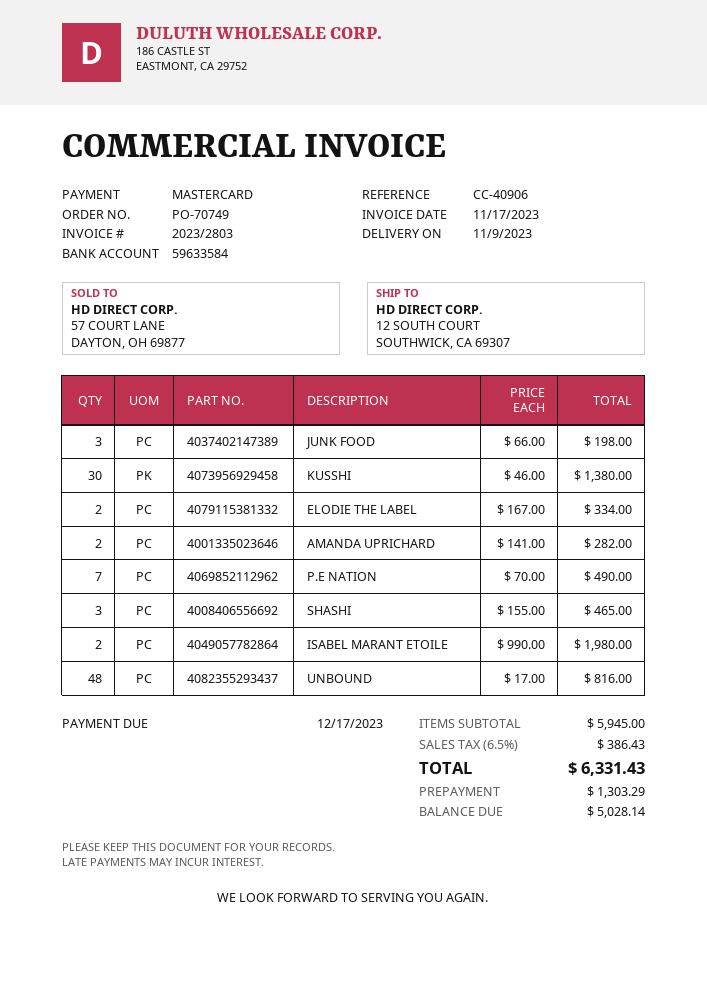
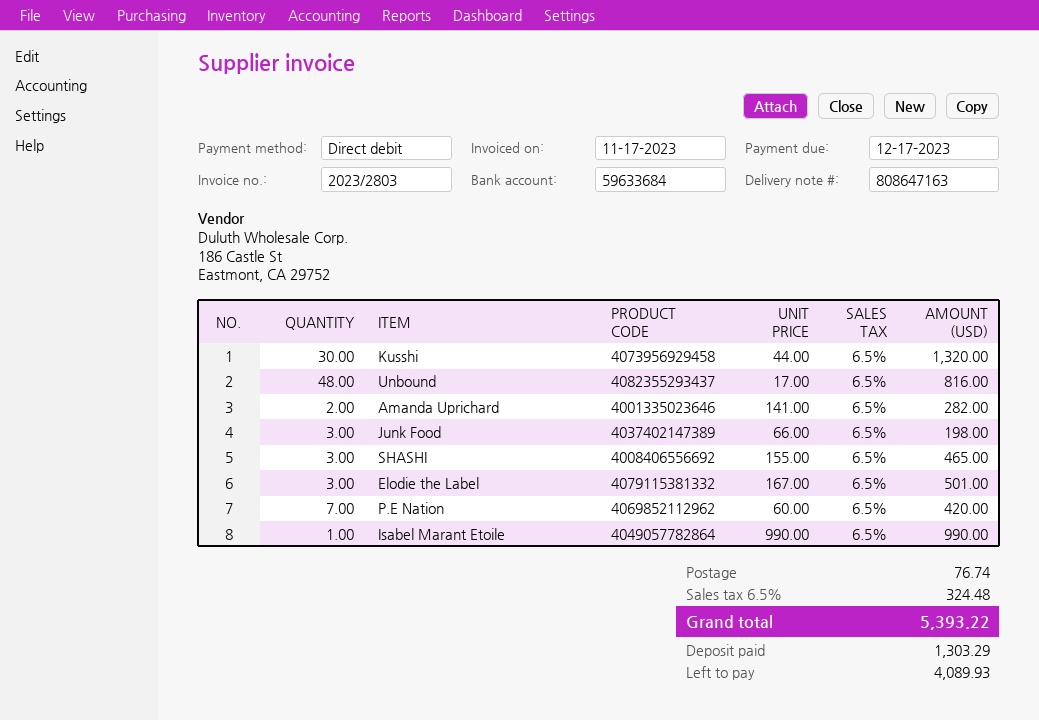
payment method: Mastercard -> direct debit
bank account: 59633584 -> 59633684
KUSSHI: 30 x 46.00 = 1380.00 -> 30 x 44.00 = 1320.00
ELODIE THE LABEL: 2 x 167.00 = 334.00 -> 3 x 167.00 = 501.00
P.E NATION: 7 x 70.00 = 490.00 -> 7 x 60.00 = 420.00
ISABEL MARANT ETOILE: 2 x 990.00 = 1980.00 -> 1 x 990.00 = 990.00
shipping: none -> 76.74
tax: 6.5% = 386.43 -> 6.5% = 324.48
total: 6331.43 -> 5393.22
balance: 5028.14 -> 4089.93

